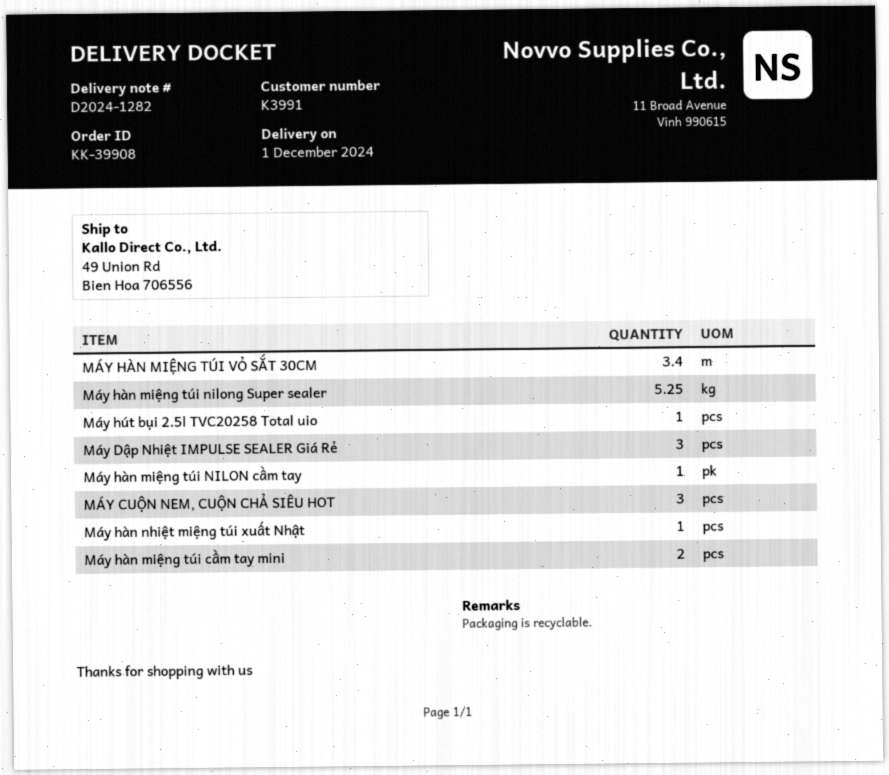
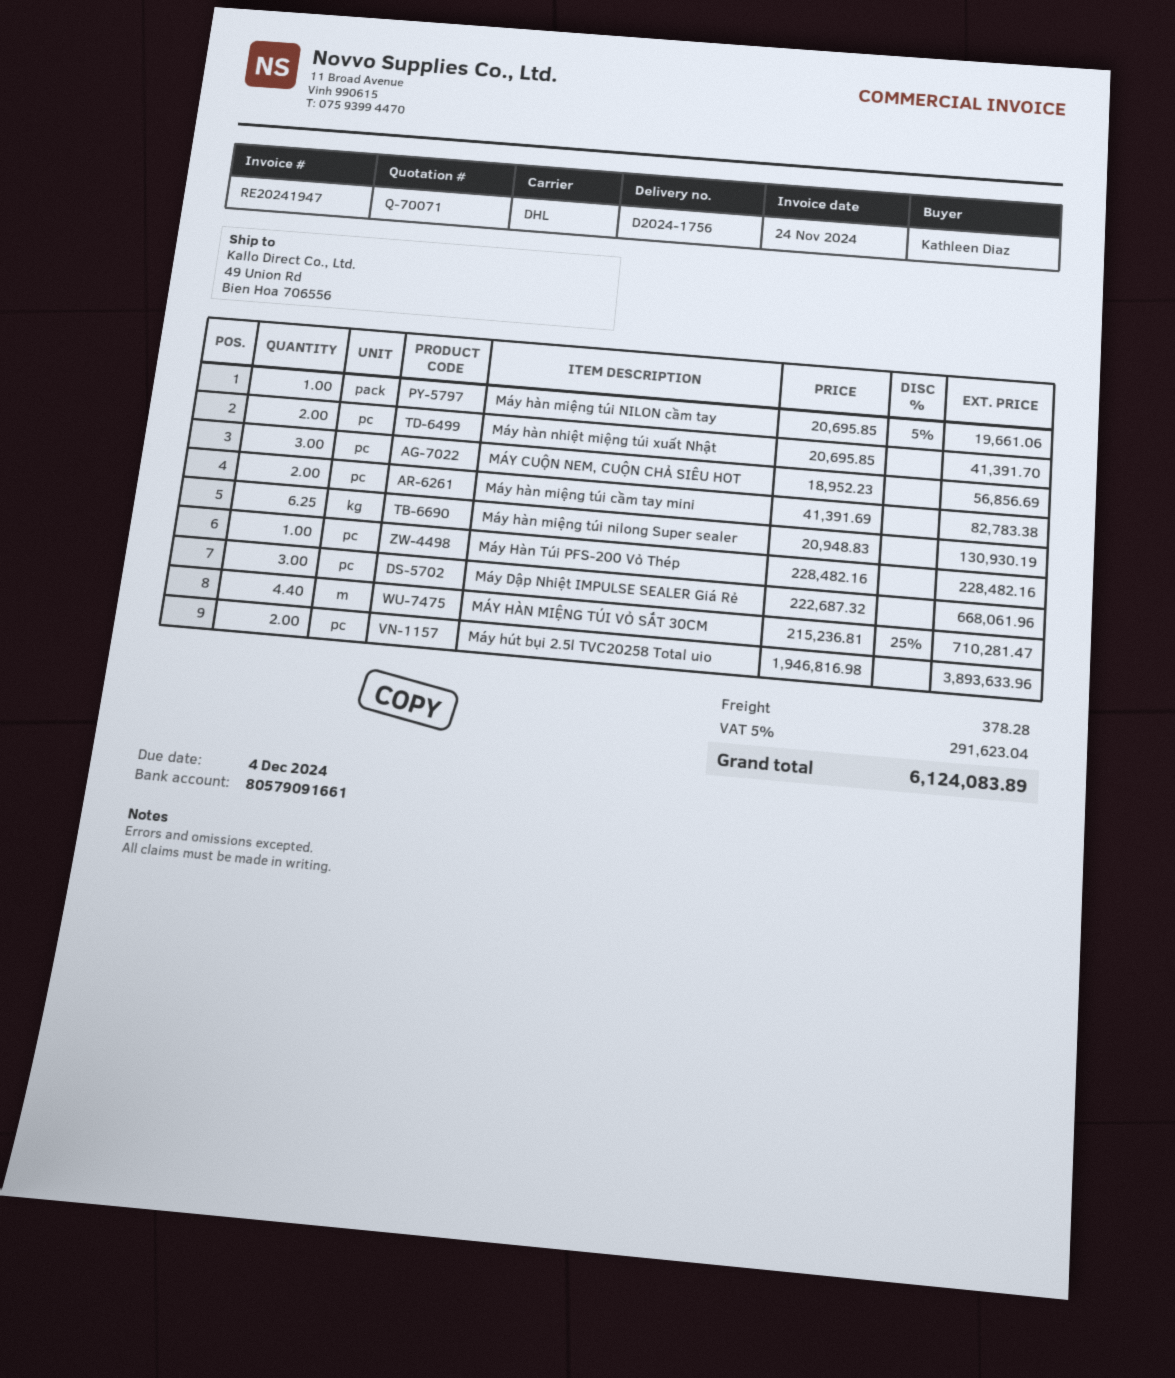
delivery note number: D2024-1282 -> D2024-1756
MÁY HÀN MIỆNG TÚI VỎ SẮT 30CM: 3.4 -> 4.4
Máy hàn miệng túi nilong Super sealer: 5.25 -> 6.25
Máy hút bụi 2.5l TVC20258 Total uio: 1 -> 2
Máy hàn nhiệt miệng túi xuất Nhật: 1 -> 2
Máy Hàn Túi PFS-200 Vỏ Thép: none -> 1

